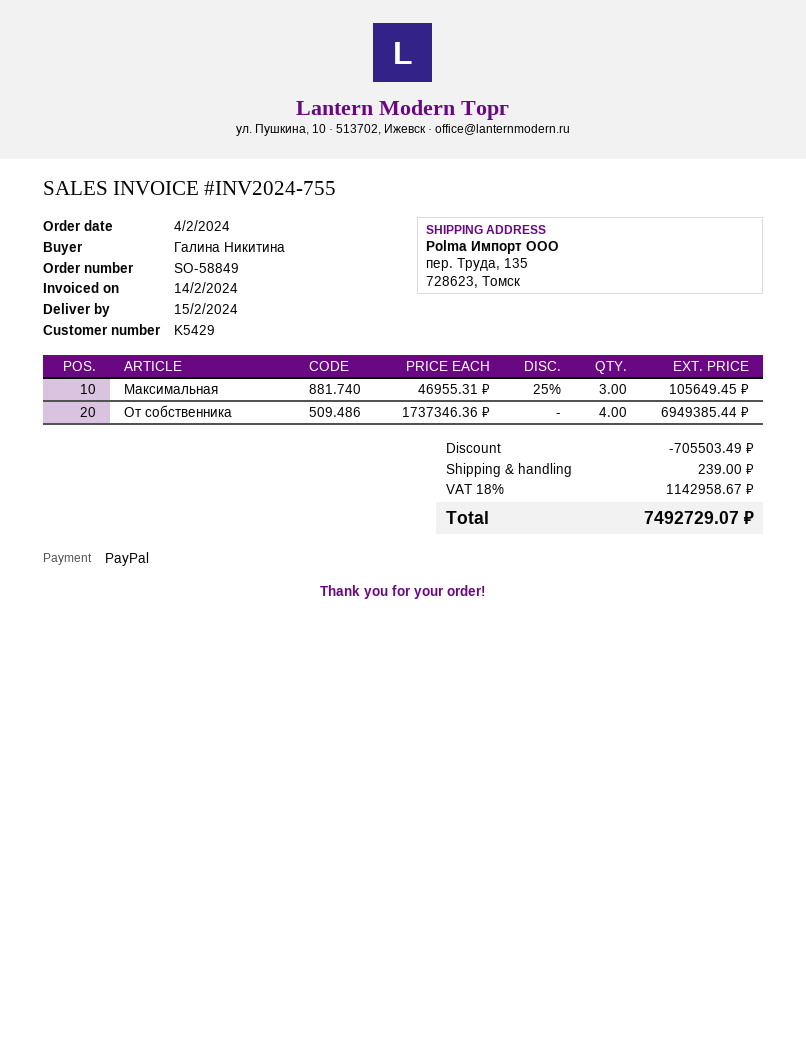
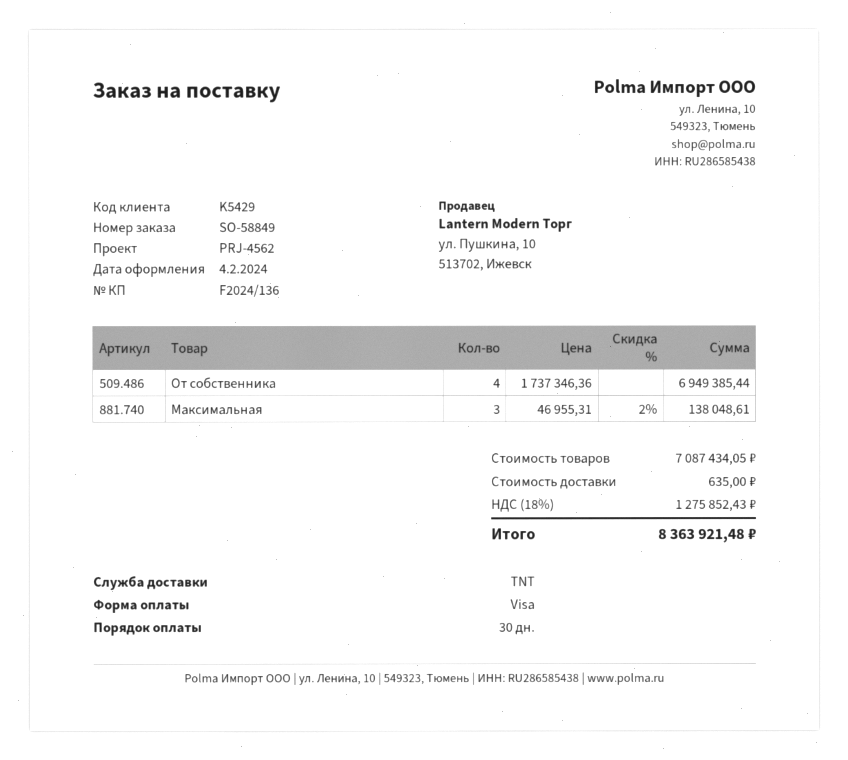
payment method: PayPal -> Visa
Максимальная: 3 x 46955.31 - 25% = 105649.45 -> 3 x 46955.31 - 2% = 138048.61
discount: 705503.49 -> none
shipping: 239.00 -> 635.00
tax: 18% = 1142958.67 -> 18% = 1275852.43
total: 7492729.07 -> 8363921.48

